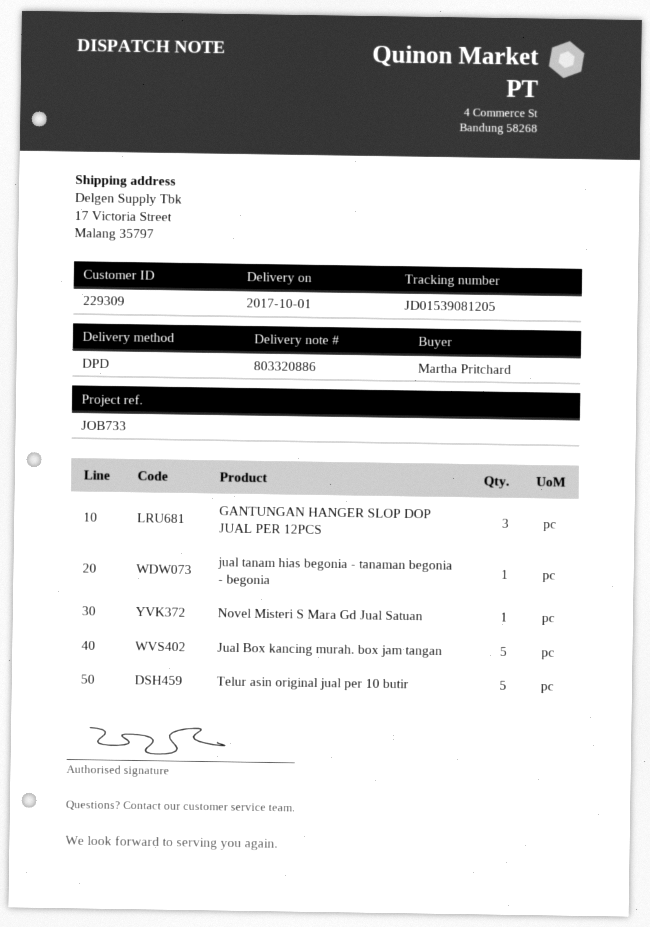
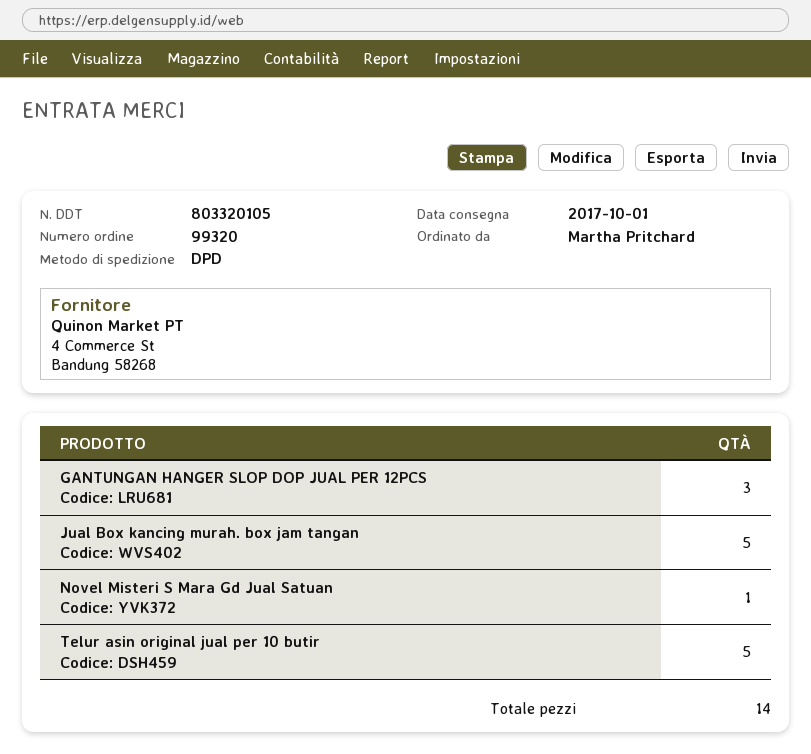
delivery note number: 803320886 -> 803320105
jual tanam hias begonia - tanaman begonia - begonia: 1 -> none

